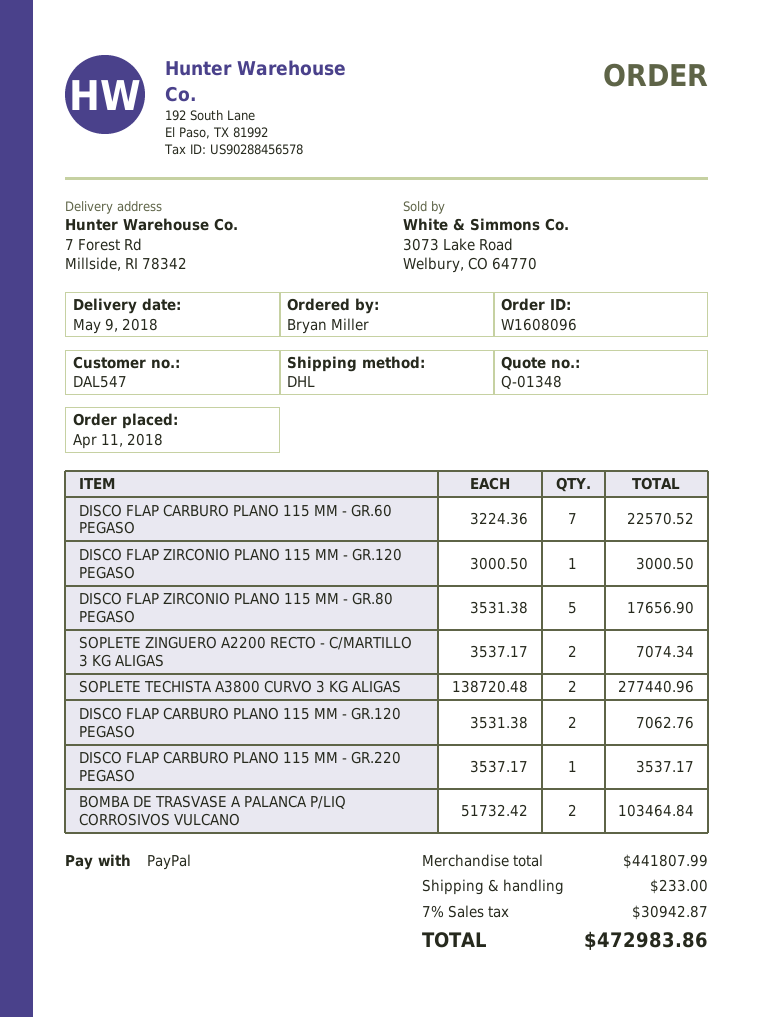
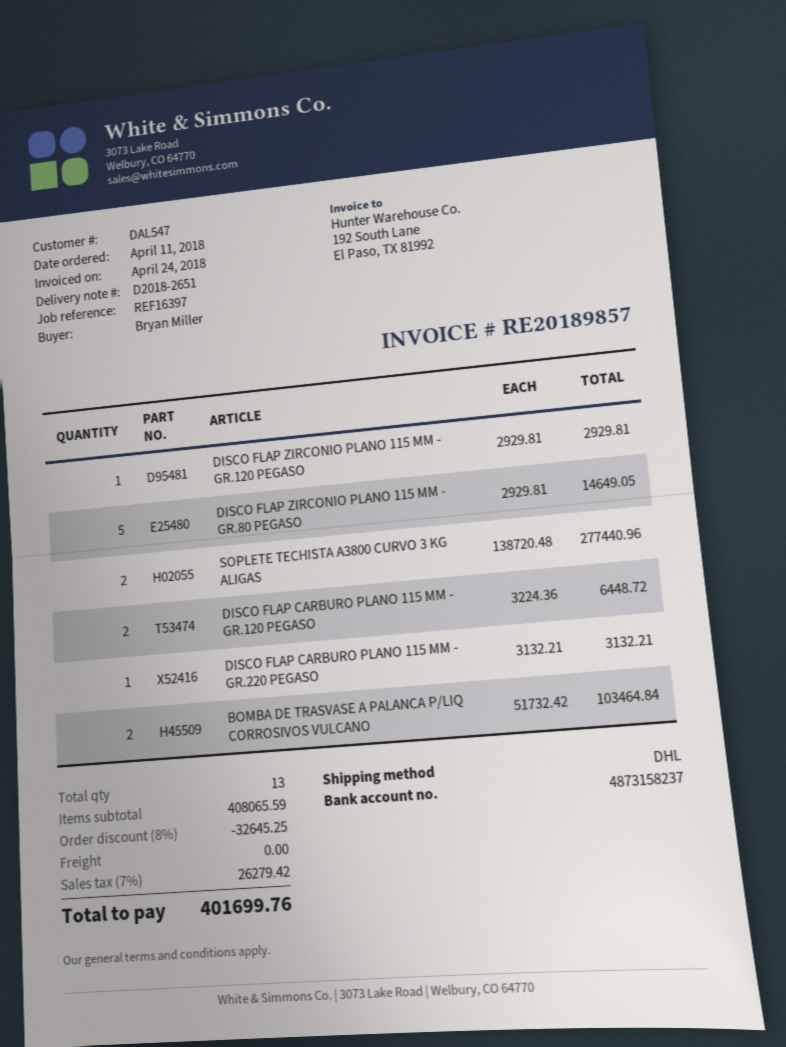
DISCO FLAP CARBURO PLANO 115 MM - GR.60 PEGASO: 7 x 3224.36 = 22570.52 -> none
DISCO FLAP ZIRCONIO PLANO 115 MM - GR.120 PEGASO: 1 x 3000.50 = 3000.50 -> 1 x 2929.81 = 2929.81
DISCO FLAP ZIRCONIO PLANO 115 MM - GR.80 PEGASO: 5 x 3531.38 = 17656.90 -> 5 x 2929.81 = 14649.05
SOPLETE ZINGUERO A2200 RECTO - C/MARTILLO 3 KG ALIGAS: 2 x 3537.17 = 7074.34 -> none
DISCO FLAP CARBURO PLANO 115 MM - GR.120 PEGASO: 2 x 3531.38 = 7062.76 -> 2 x 3224.36 = 6448.72
DISCO FLAP CARBURO PLANO 115 MM - GR.220 PEGASO: 1 x 3537.17 = 3537.17 -> 1 x 3132.21 = 3132.21
subtotal: 441807.99 -> 408065.59
discount: none -> 8% = 32645.25
shipping: 233.00 -> 0.00
tax: 7% = 30942.87 -> 7% = 26279.42
total: 472983.86 -> 401699.76

